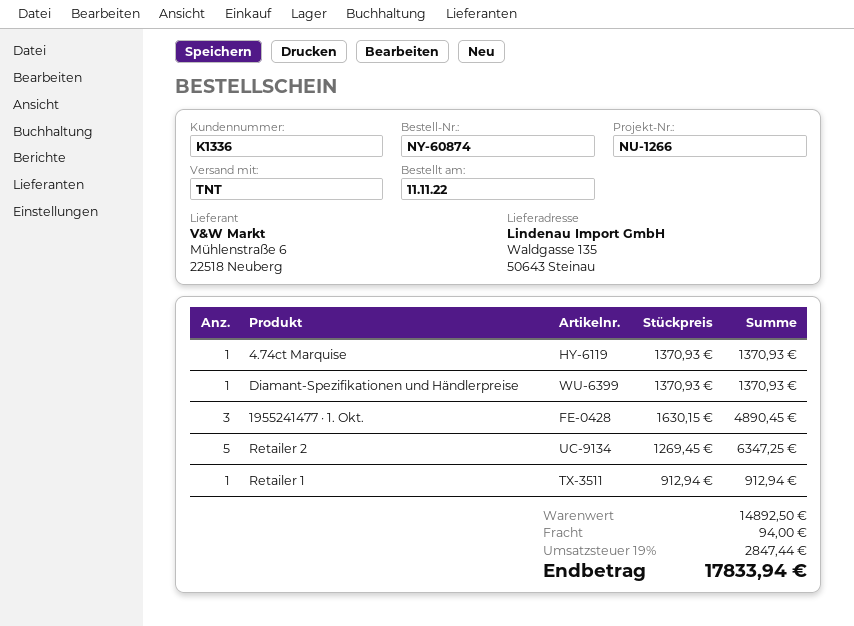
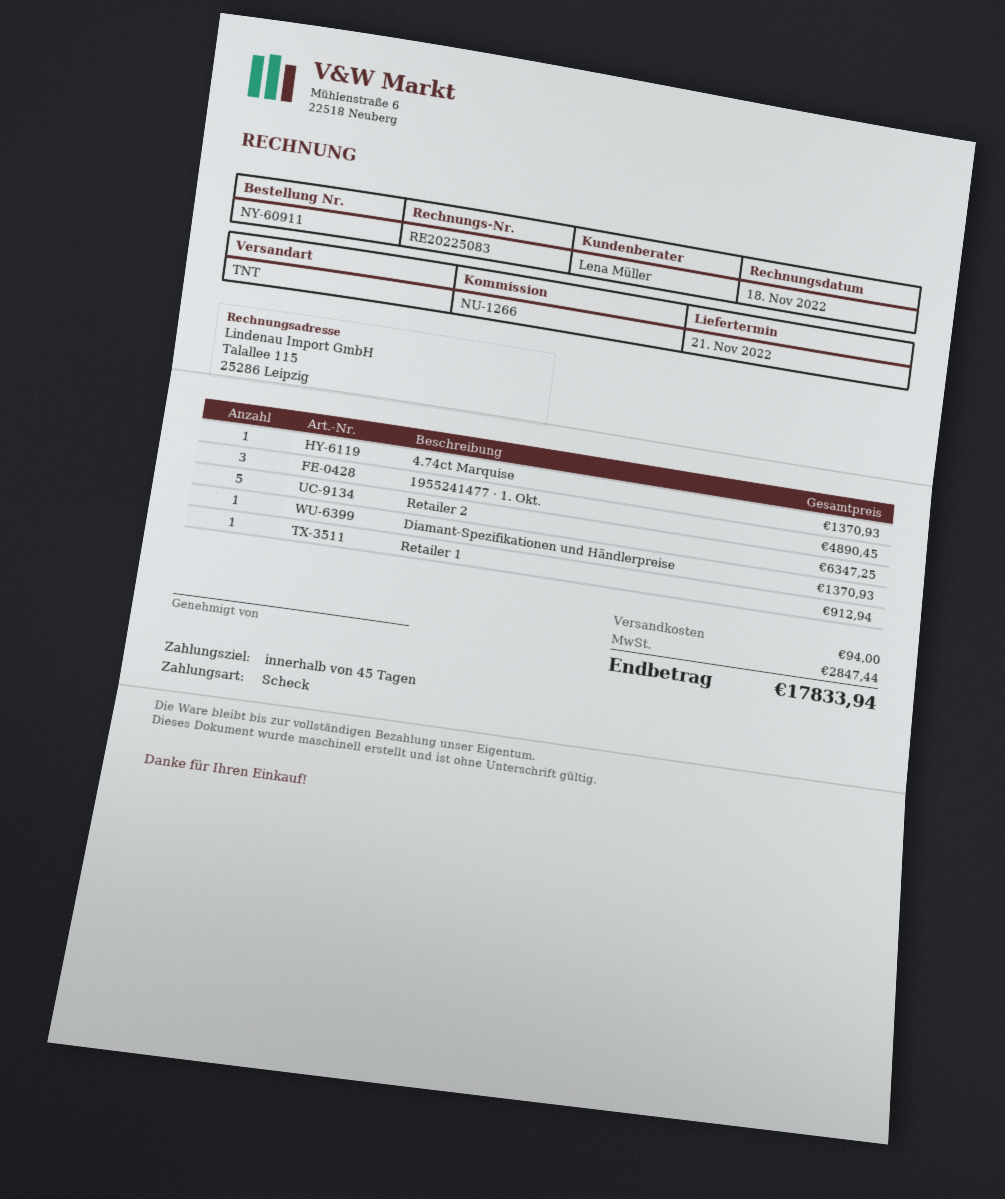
order number: NY-60874 -> NY-60911

